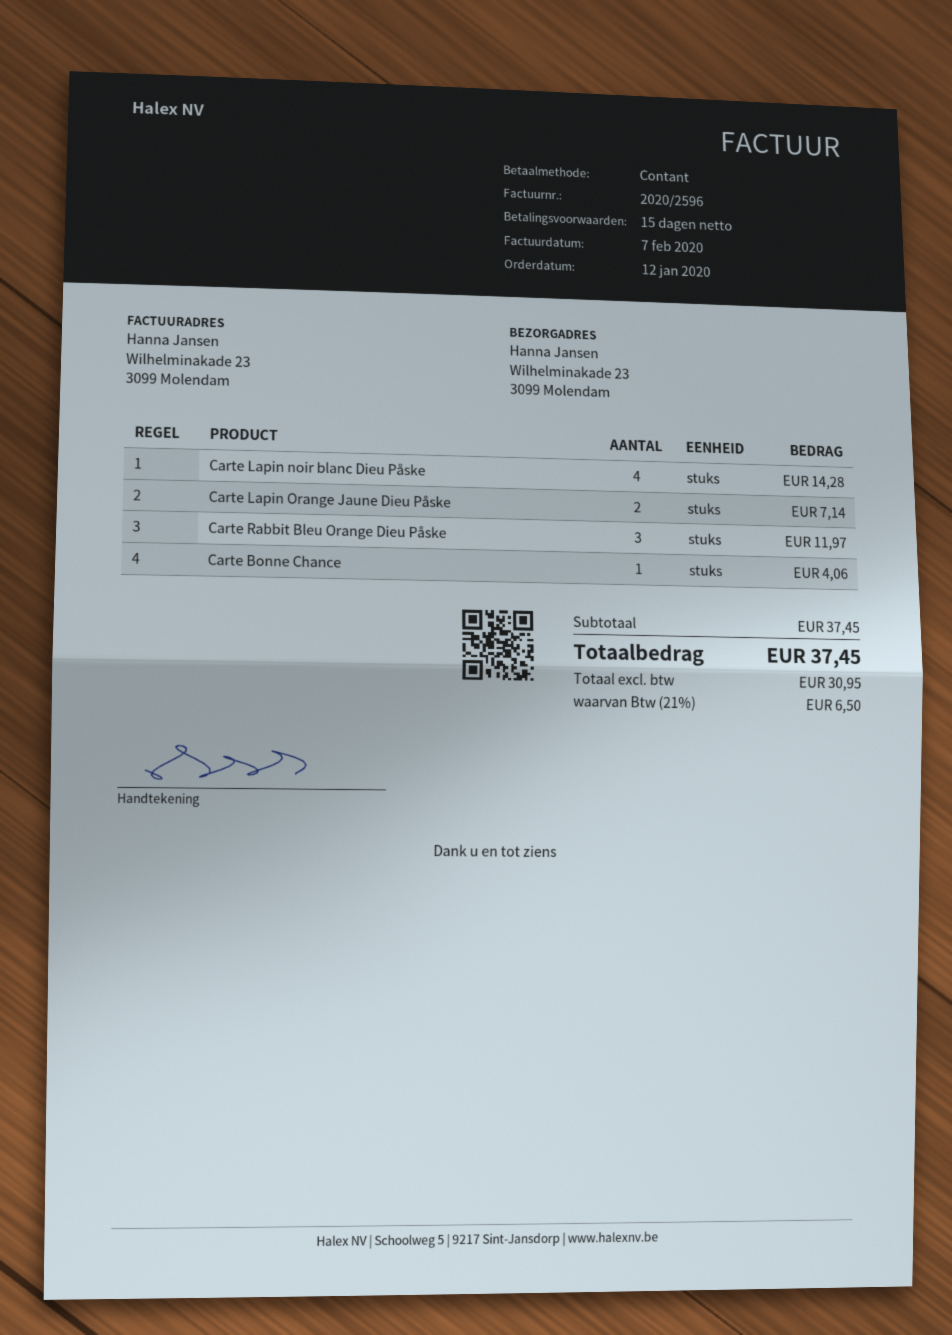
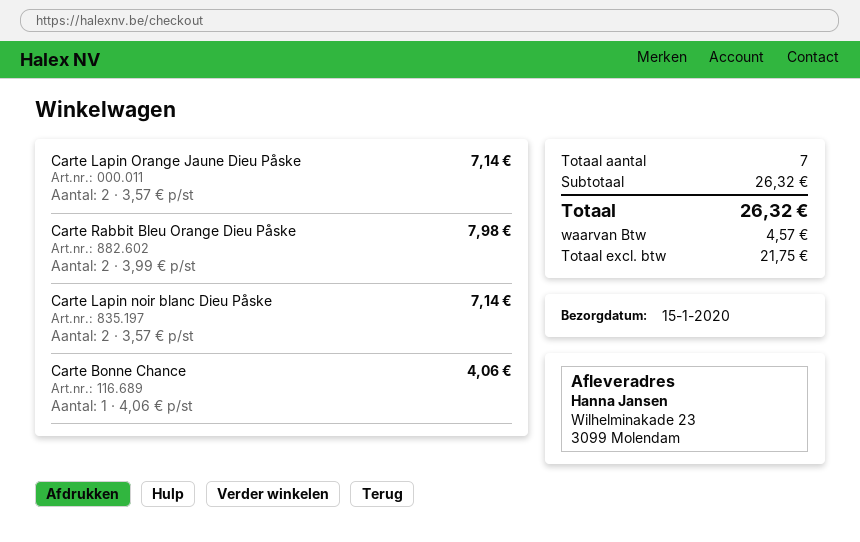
Carte Lapin noir blanc Dieu Påske: 4 for 14.28 -> 2 for 7.14
Carte Rabbit Bleu Orange Dieu Påske: 3 for 11.97 -> 2 for 7.98
subtotal: 37.45 -> 26.32
net: 30.95 -> 21.75
tax: 6.50 -> 4.57
total: 37.45 -> 26.32

